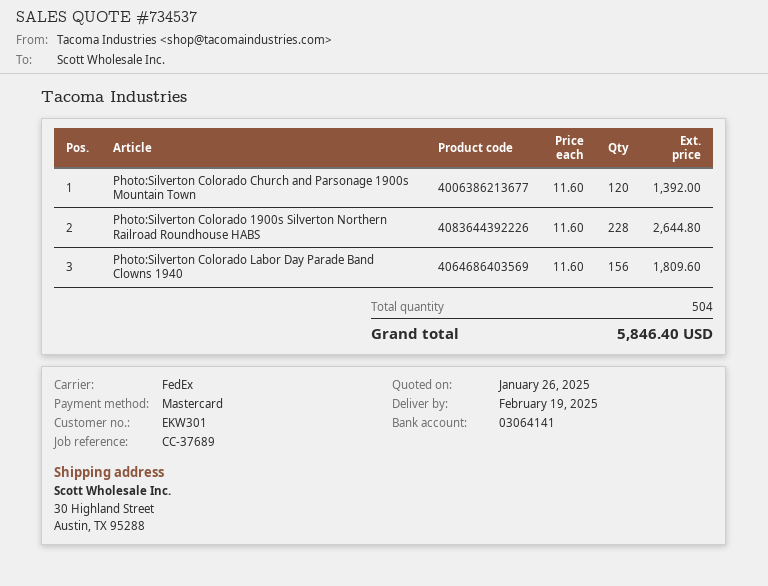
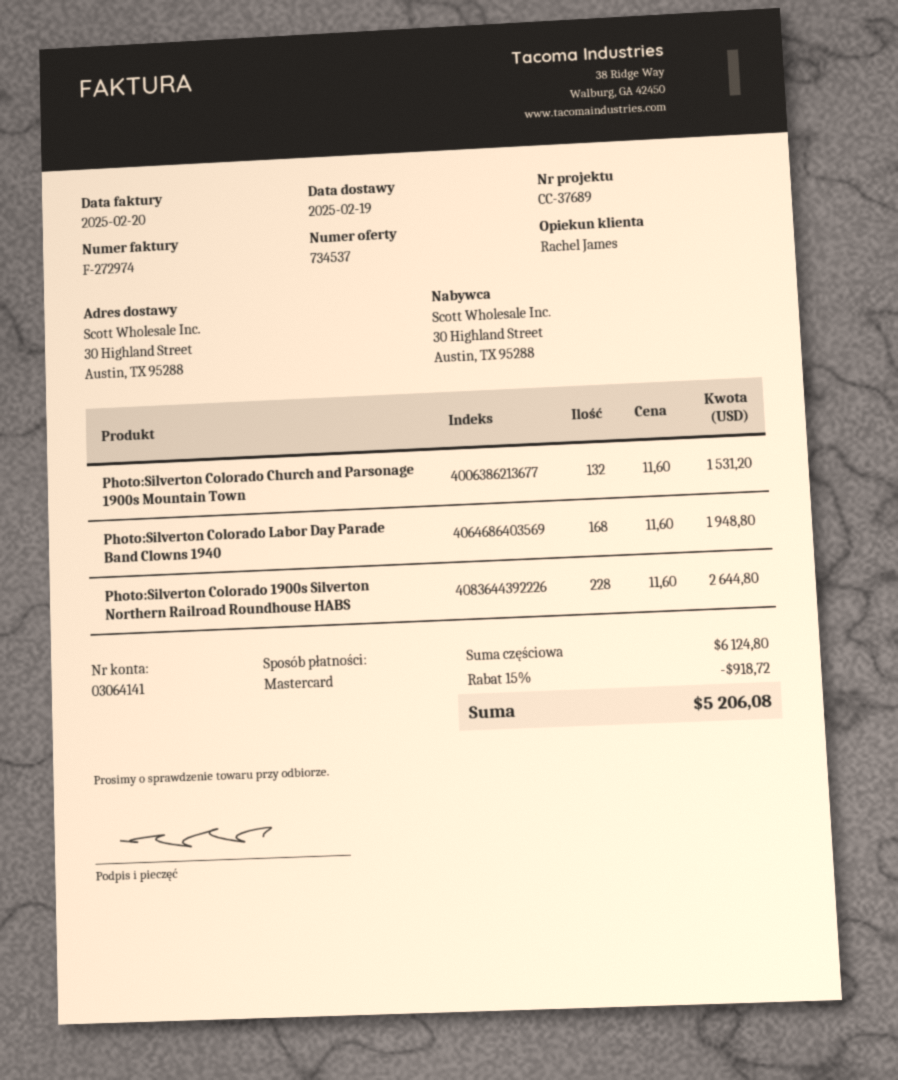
Photo:Silverton Colorado Church and Parsonage 1900s Mountain Town: 120 x 11.60 = 1392.00 -> 132 x 11.60 = 1531.20
Photo:Silverton Colorado Labor Day Parade Band Clowns 1940: 156 x 11.60 = 1809.60 -> 168 x 11.60 = 1948.80
discount: none -> 15% = 918.72
total: 5846.40 -> 5206.08

